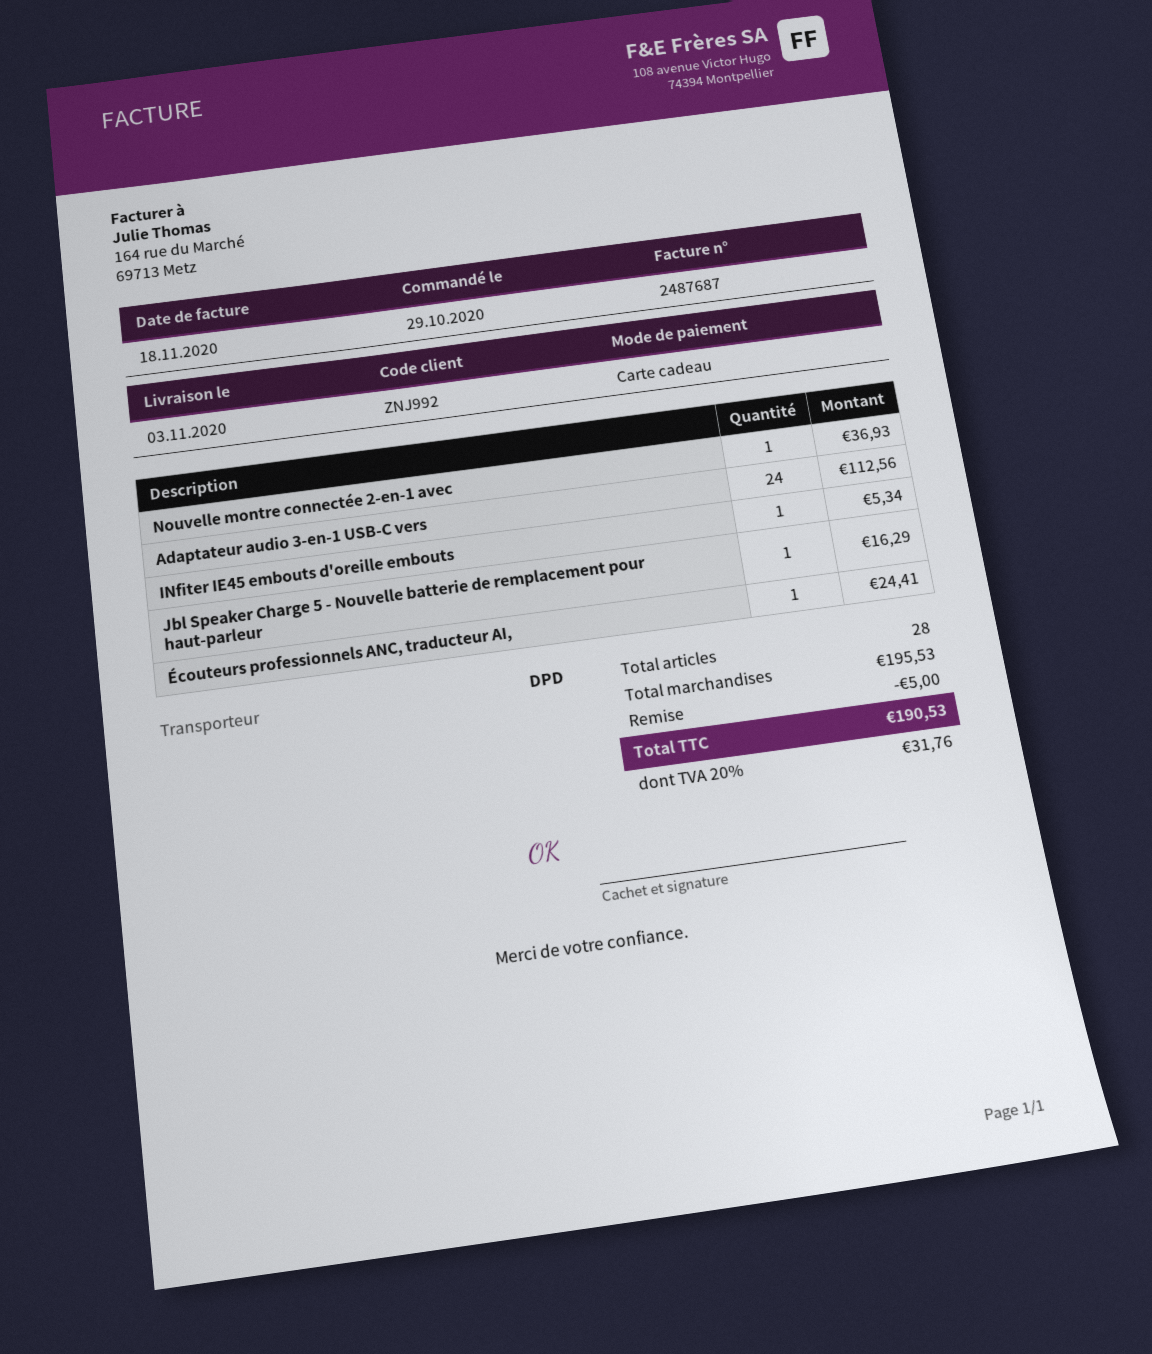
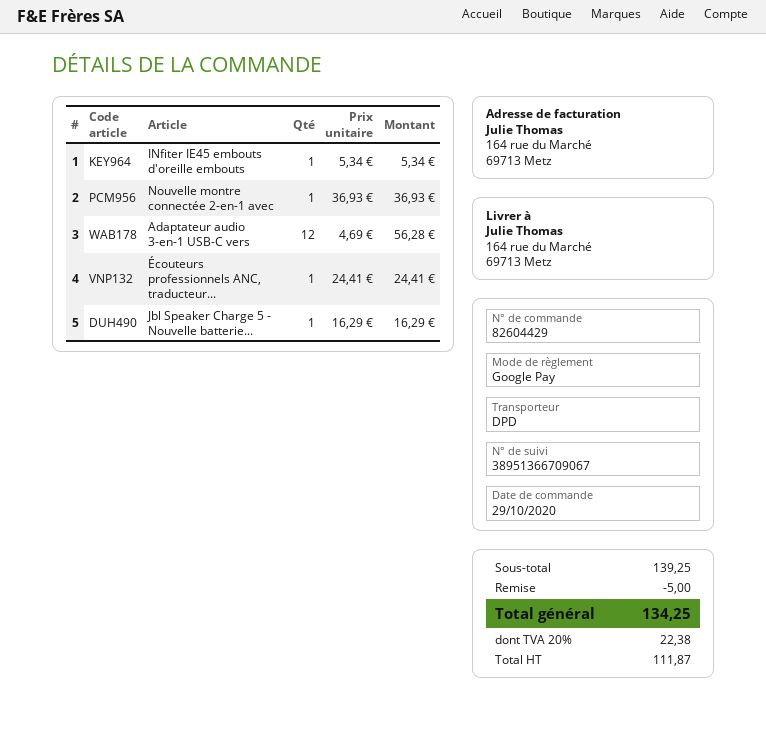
payment method: gift card -> Google Pay
Adaptateur audio 3-en-1 USB-C vers: 24 for 112.56 -> 12 for 56.28
subtotal: 195.53 -> 139.25
tax: 20% = 31.76 -> 20% = 22.38
total: 190.53 -> 134.25

